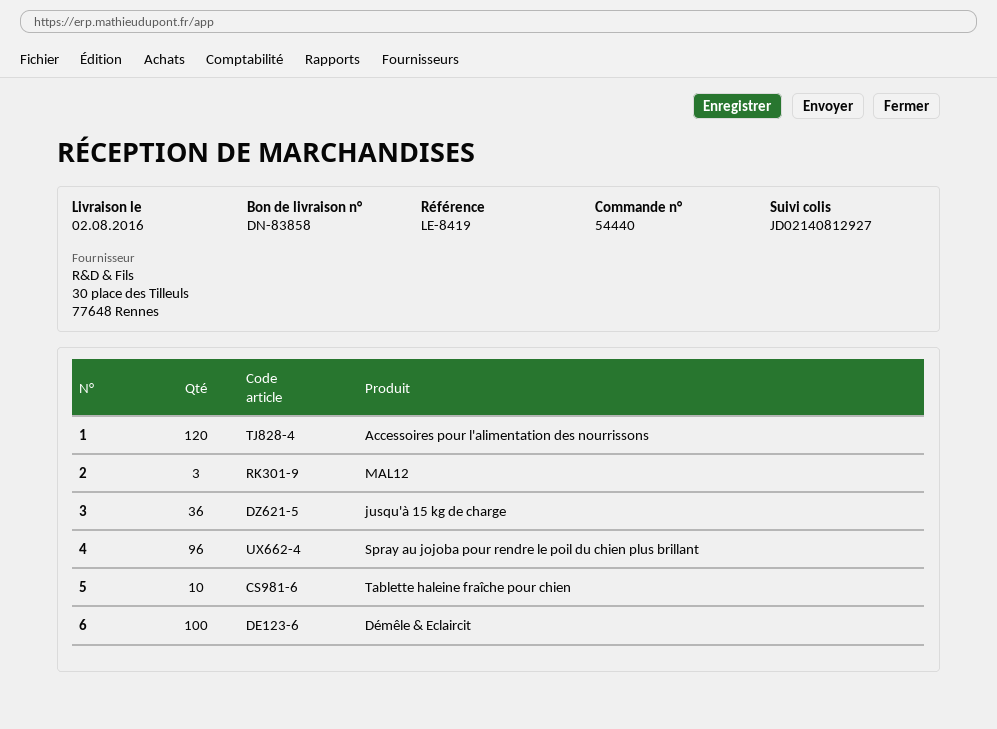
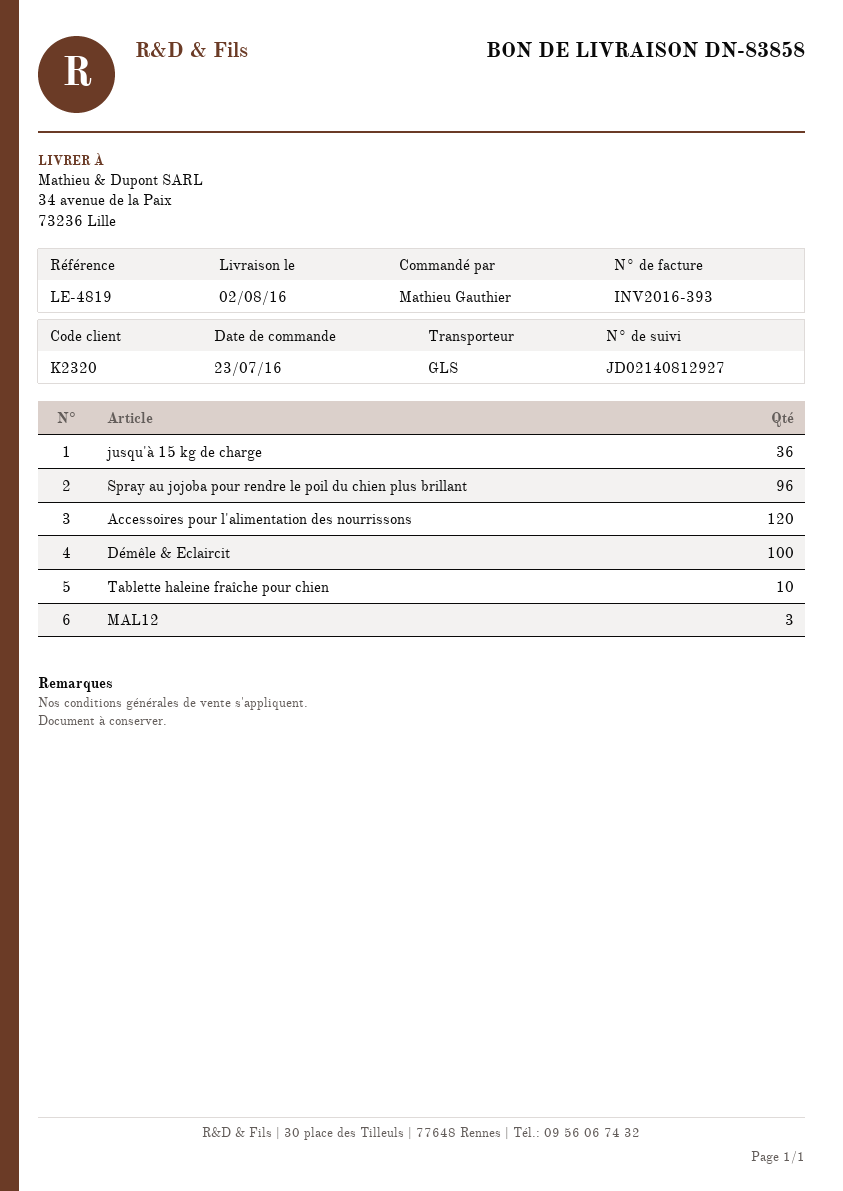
reference: LE-8419 -> LE-4819

